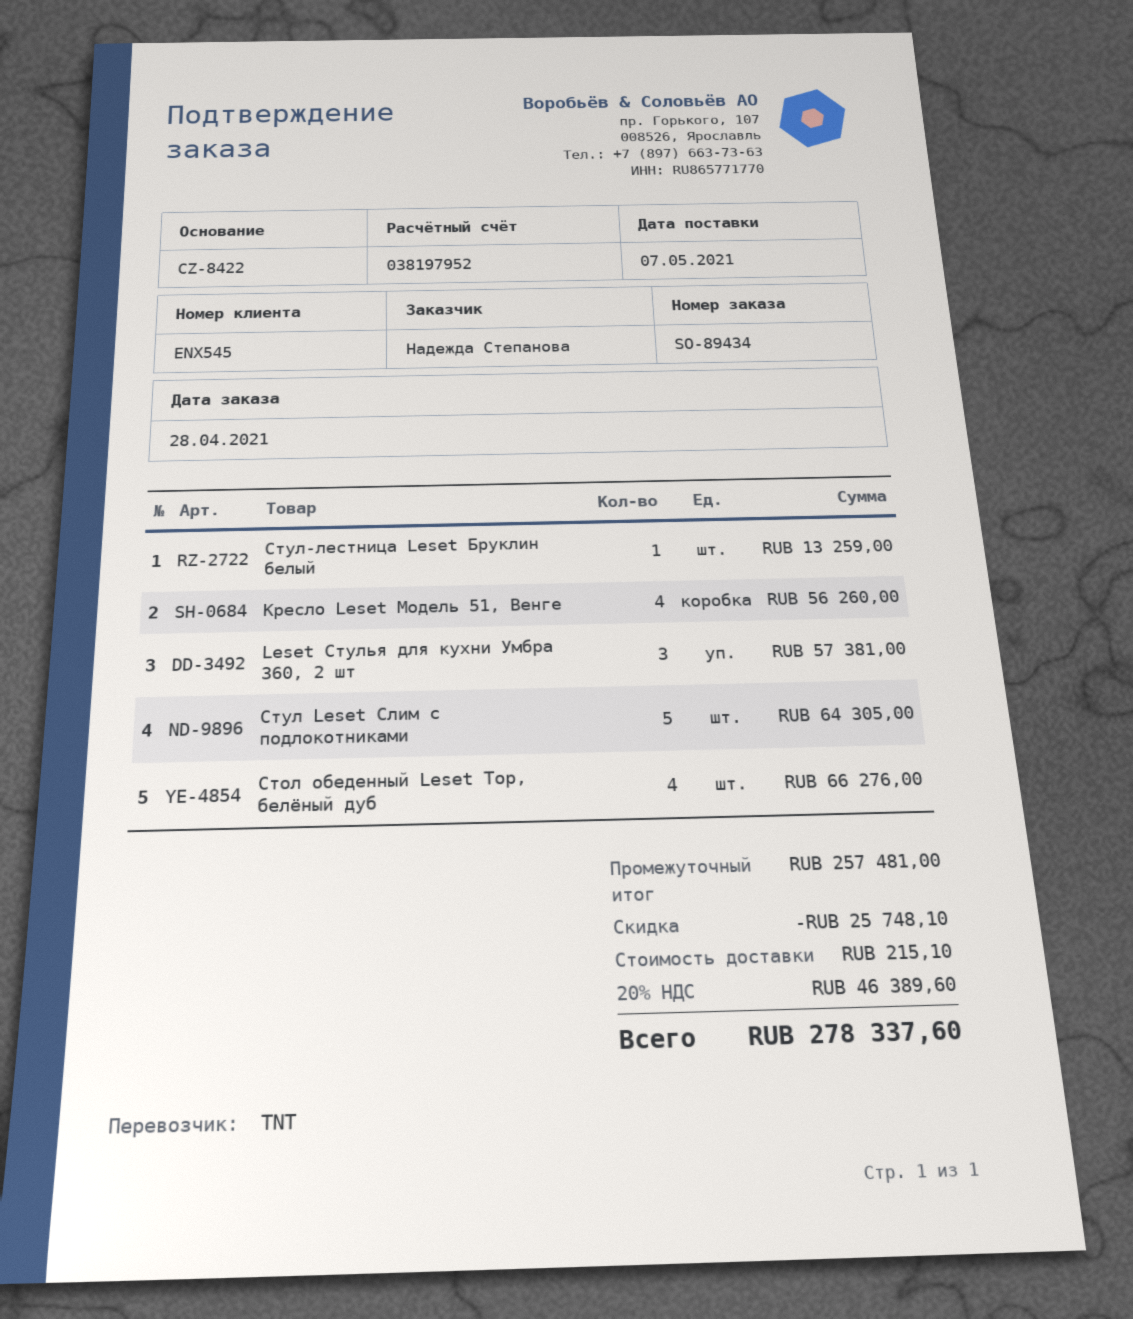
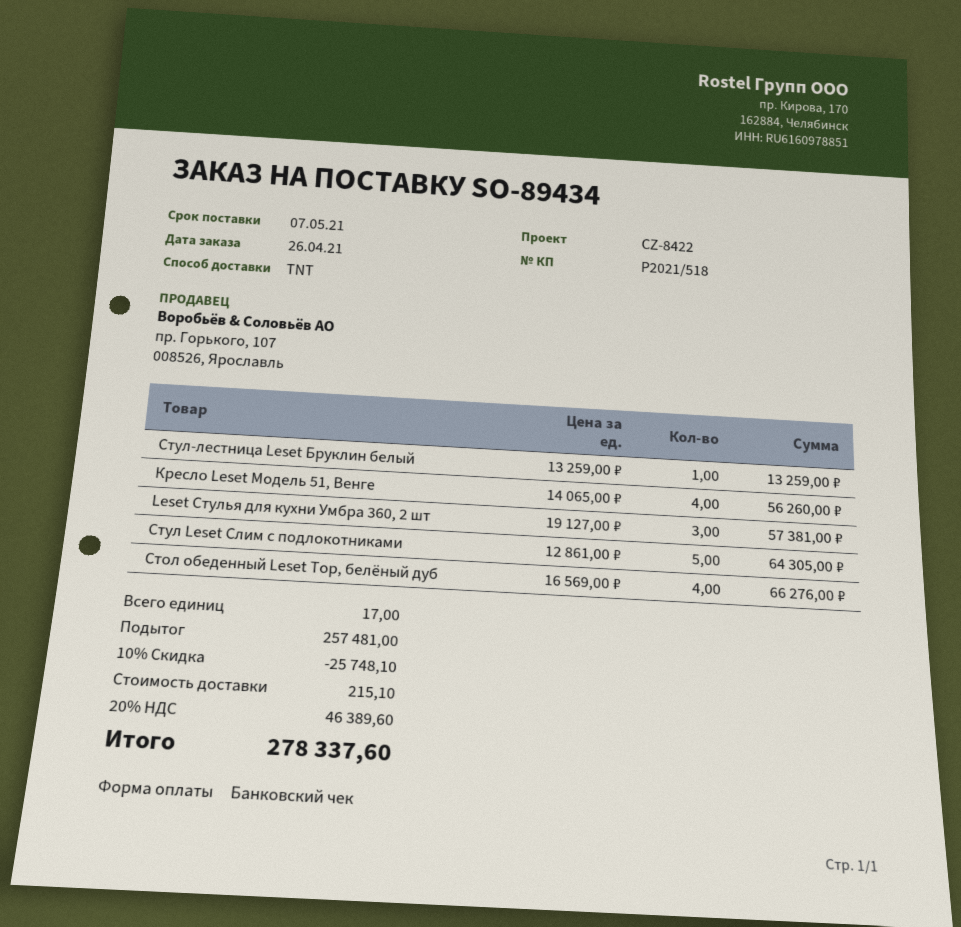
order date: 2021-04-28 -> 2021-04-26

